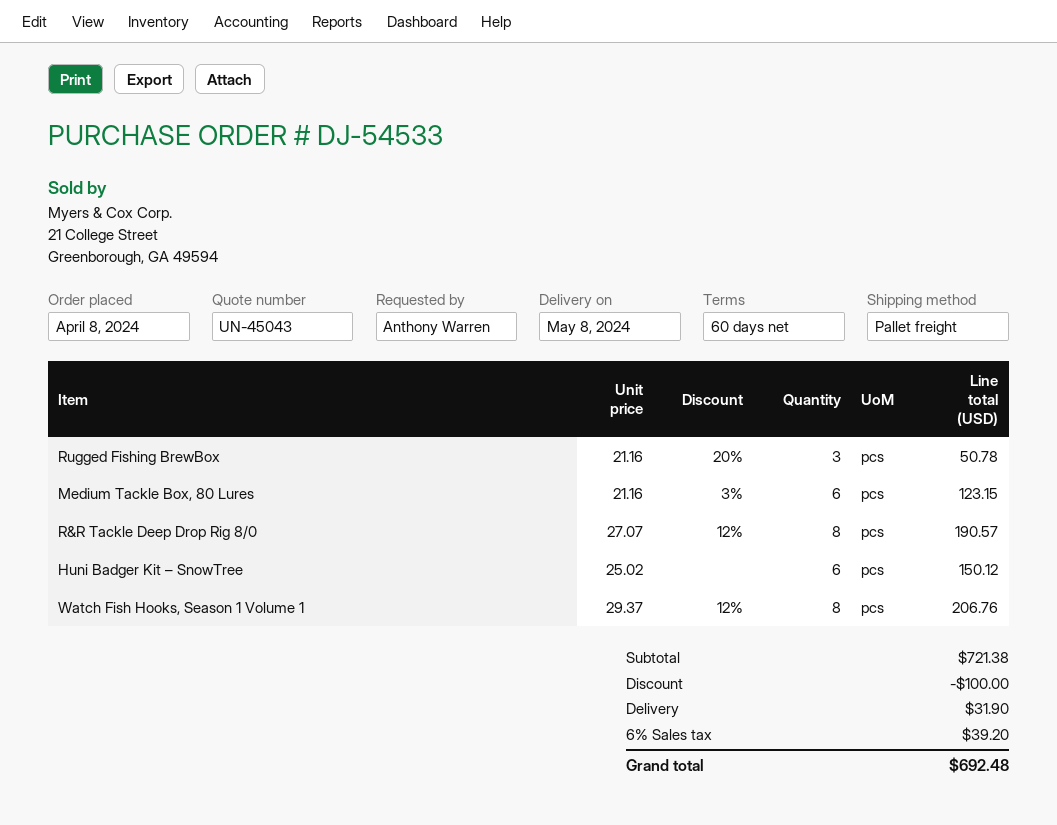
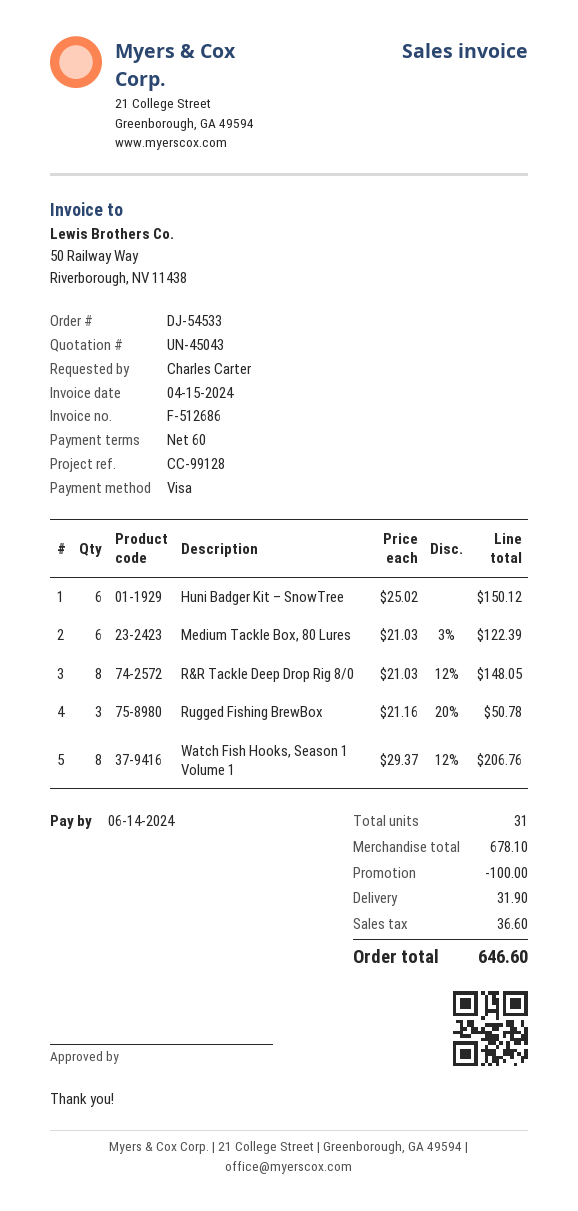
ordered by: Anthony Warren -> Charles Carter
Medium Tackle Box, 80 Lures: 6 x 21.16 - 3% = 123.15 -> 6 x 21.03 - 3% = 122.39
R&R Tackle Deep Drop Rig 8/0: 8 x 27.07 - 12% = 190.57 -> 8 x 21.03 - 12% = 148.05
subtotal: 721.38 -> 678.10
tax: 39.20 -> 36.60
total: 692.48 -> 646.60

